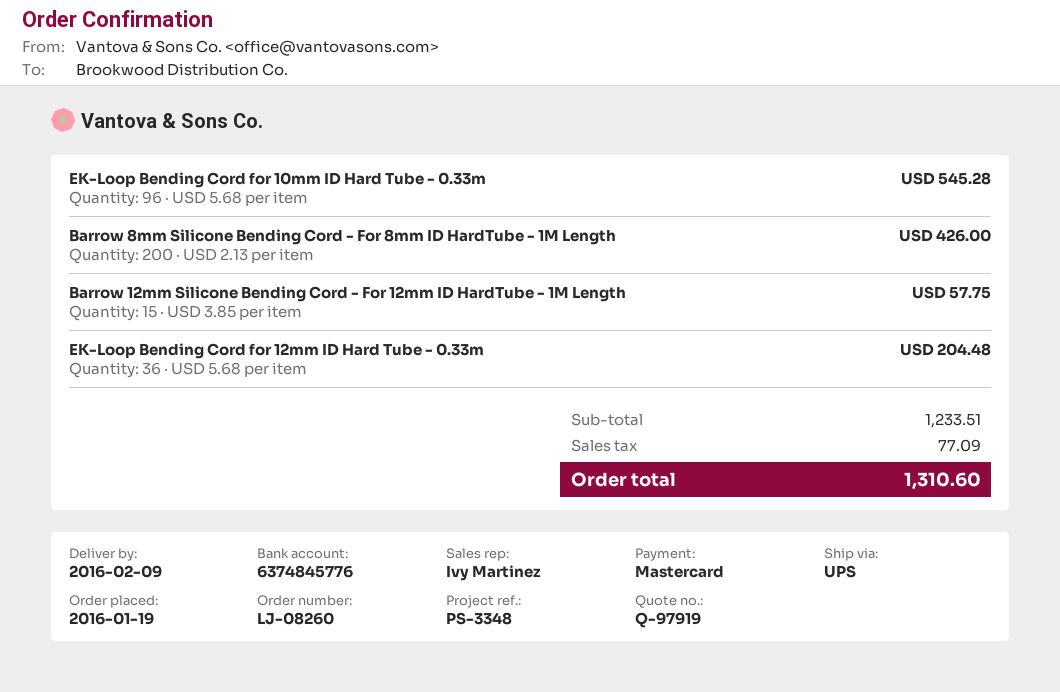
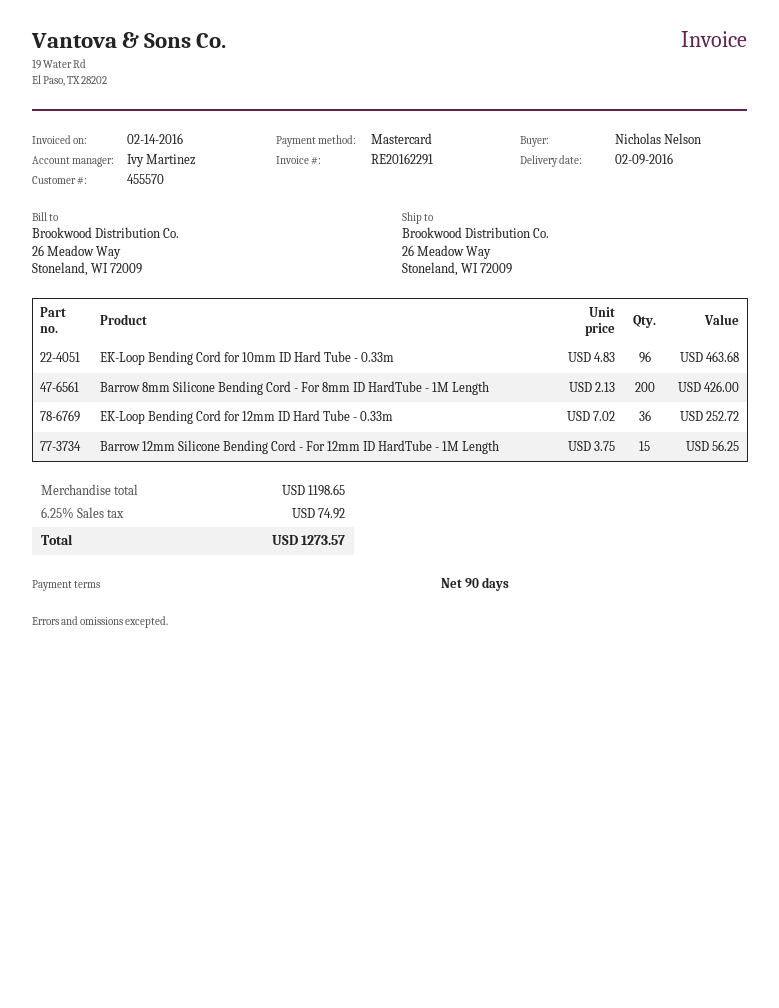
EK-Loop Bending Cord for 10mm ID Hard Tube - 0.33m: 96 x 5.68 = 545.28 -> 96 x 4.83 = 463.68
Barrow 12mm Silicone Bending Cord - For 12mm ID HardTube - 1M Length: 15 x 3.85 = 57.75 -> 15 x 3.75 = 56.25
EK-Loop Bending Cord for 12mm ID Hard Tube - 0.33m: 36 x 5.68 = 204.48 -> 36 x 7.02 = 252.72
subtotal: 1233.51 -> 1198.65
tax: 77.09 -> 74.92
total: 1310.60 -> 1273.57

